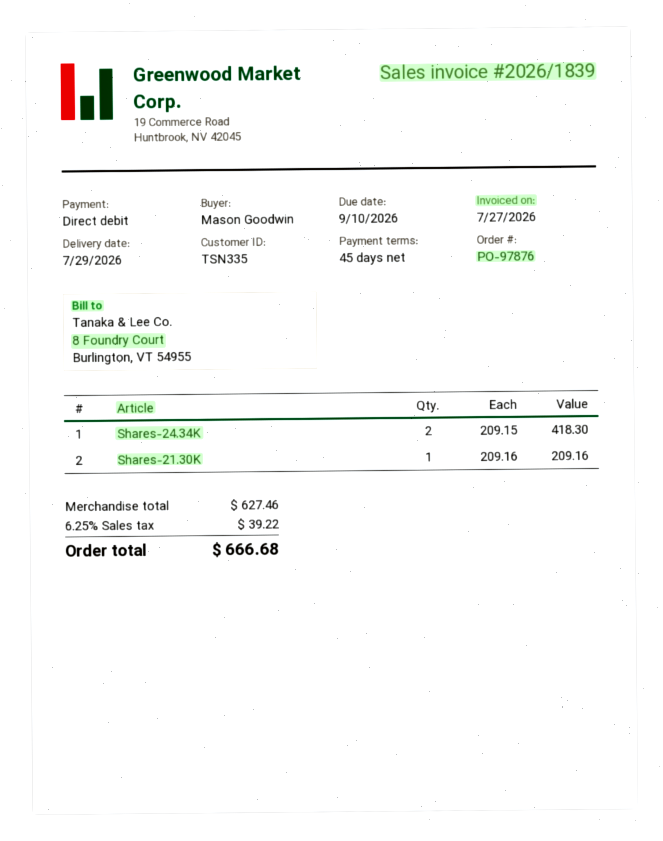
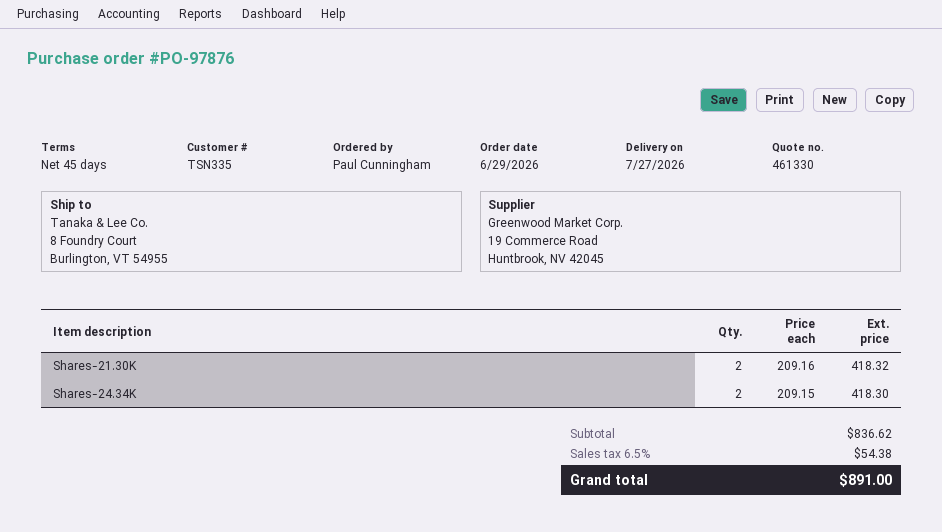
delivery date: 2026-07-29 -> 2026-07-27
ordered by: Mason Goodwin -> Paul Cunningham
Shares-21.30K: 1 x 209.16 = 209.16 -> 2 x 209.16 = 418.32
subtotal: 627.46 -> 836.62
tax: 6.25% = 39.22 -> 6.5% = 54.38
total: 666.68 -> 891.00

